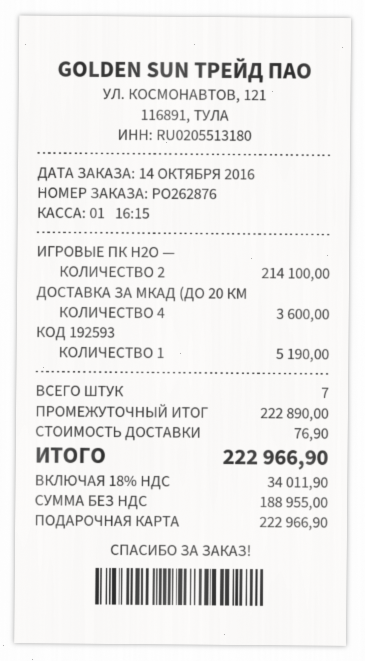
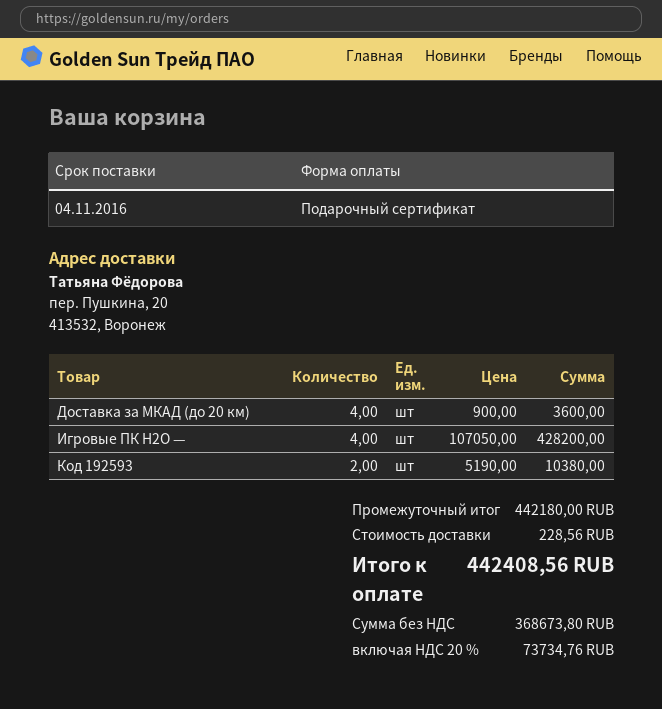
ИГРОВЫЕ ПК H2O —: 2 for 214100.00 -> 4 for 428200.00
КОД 192593: 1 for 5190.00 -> 2 for 10380.00
subtotal: 222890.00 -> 442180.00
shipping: 76.90 -> 228.56
net: 188955.00 -> 368673.80
tax: 18% = 34011.90 -> 20% = 73734.76
total: 222966.90 -> 442408.56

